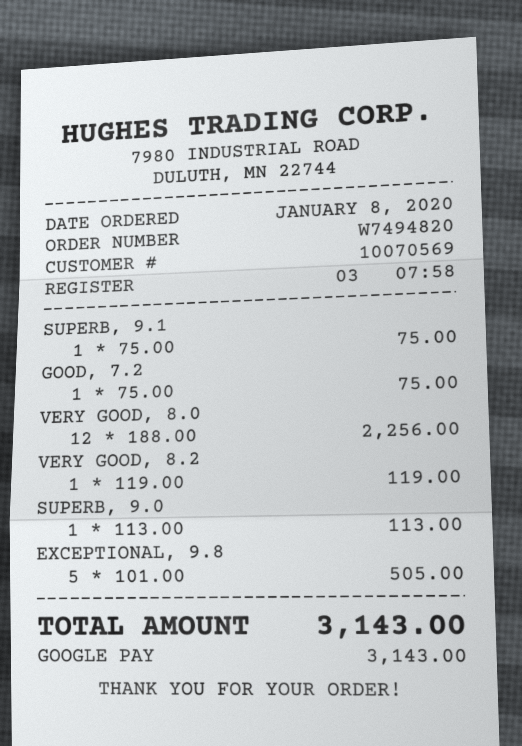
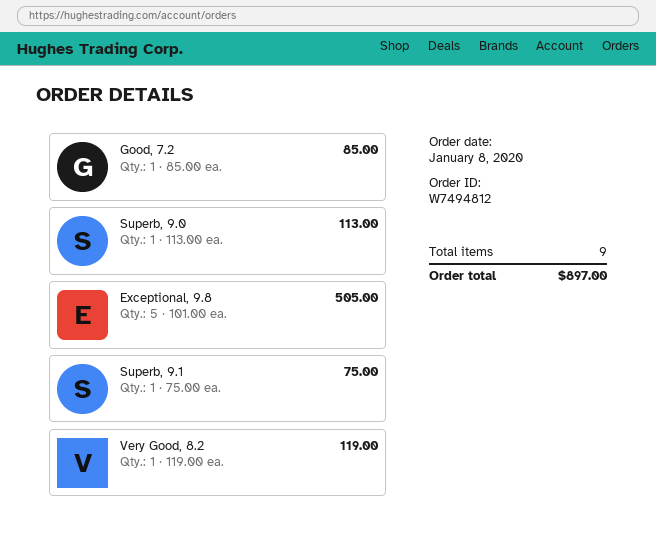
order number: W7494820 -> W7494812
GOOD, 7.2: 1 x 75.00 = 75.00 -> 1 x 85.00 = 85.00
VERY GOOD, 8.0: 12 x 188.00 = 2256.00 -> none
total: 3143.00 -> 897.00

